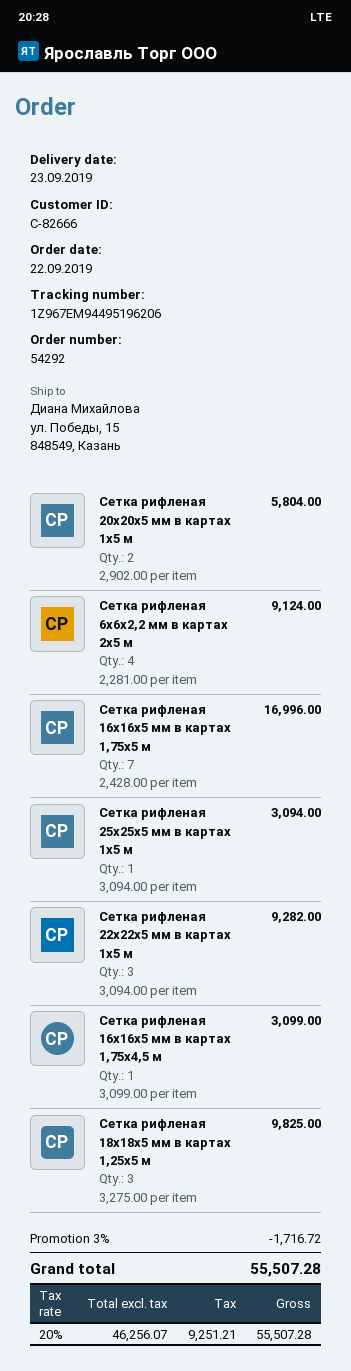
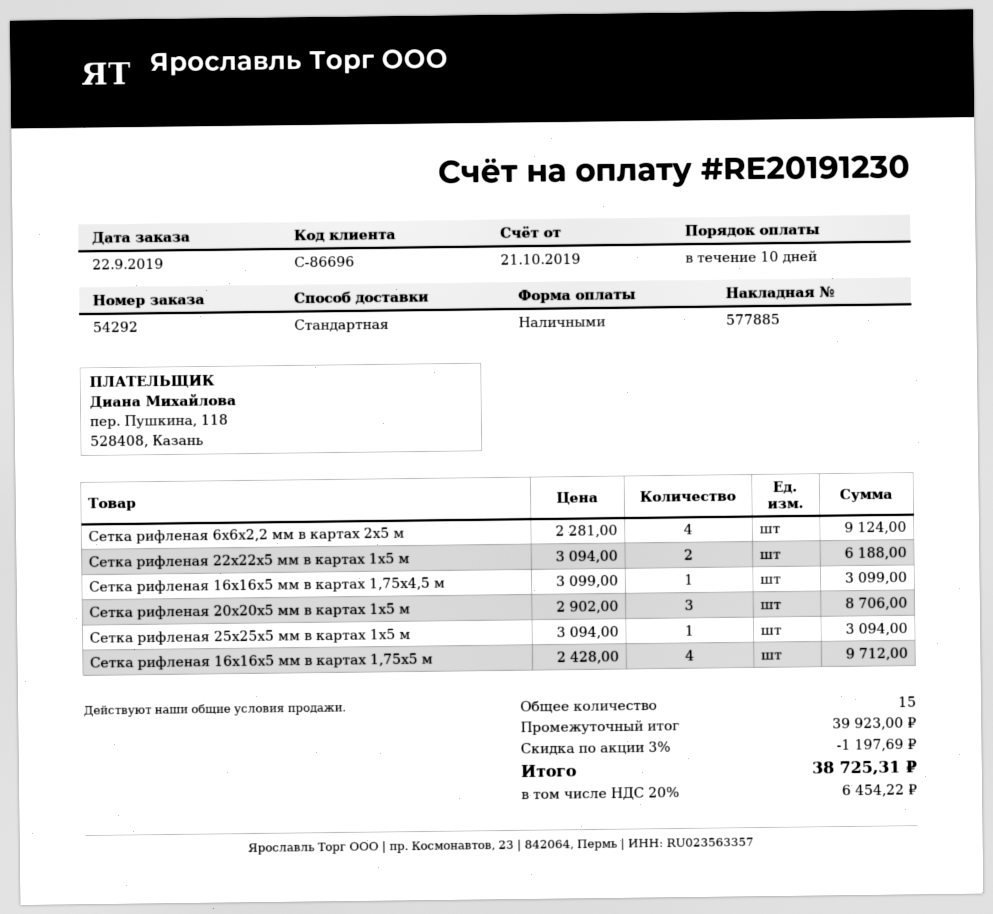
customer number: C-82666 -> C-86696
Сетка рифленая 20х20х5 мм в картах 1х5 м: 2 x 2902.00 = 5804.00 -> 3 x 2902.00 = 8706.00
Сетка рифленая 16х16х5 мм в картах 1,75х5 м: 7 x 2428.00 = 16996.00 -> 4 x 2428.00 = 9712.00
Сетка рифленая 22х22х5 мм в картах 1х5 м: 3 x 3094.00 = 9282.00 -> 2 x 3094.00 = 6188.00
Сетка рифленая 18х18х5 мм в картах 1,25х5 м: 3 x 3275.00 = 9825.00 -> none
discount: 3% = 1716.72 -> 3% = 1197.69
tax: 20% = 9251.21 -> 20% = 6454.22
total: 55507.28 -> 38725.31

